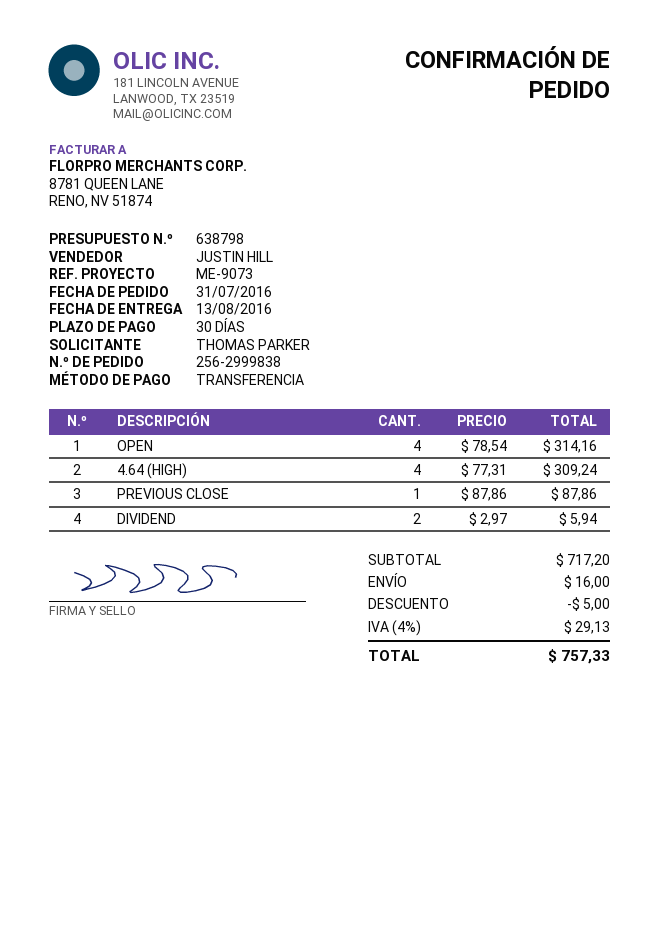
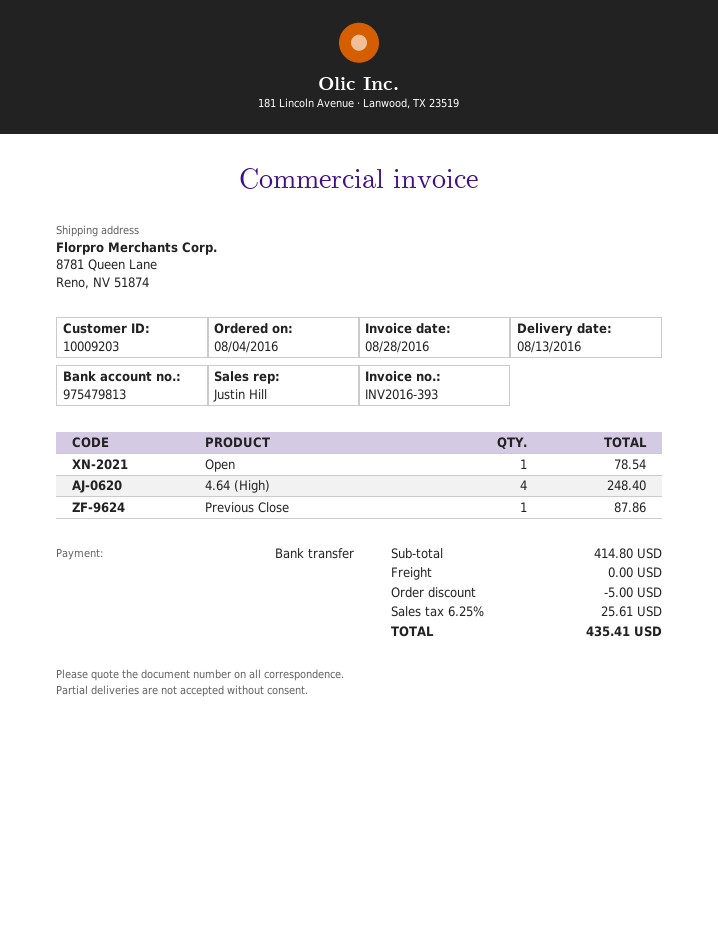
order date: 2016-07-31 -> 2016-08-04
OPEN: 4 for 314.16 -> 1 for 78.54
4.64 (HIGH): 4 for 309.24 -> 4 for 248.40
DIVIDEND: 2 for 5.94 -> none
subtotal: 717.20 -> 414.80
shipping: 16.00 -> 0.00
tax: 4% = 29.13 -> 6.25% = 25.61
total: 757.33 -> 435.41

